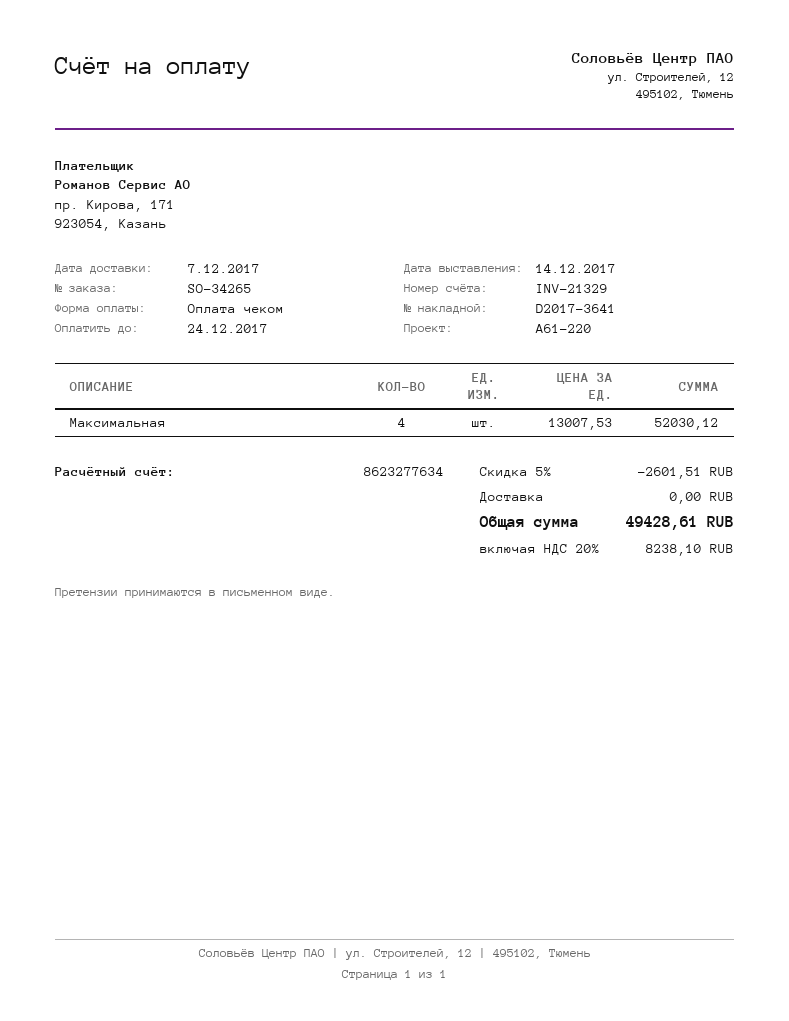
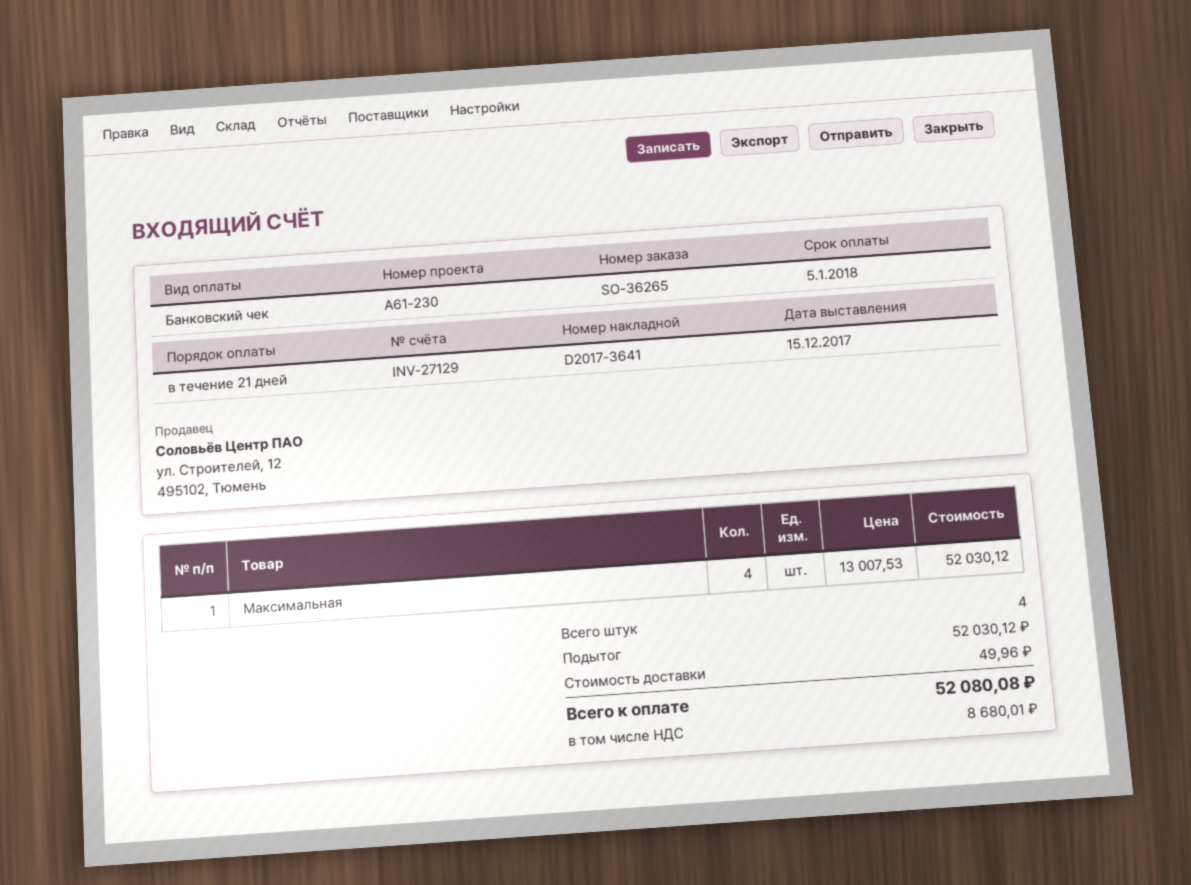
order number: SO-34265 -> SO-36265
invoice number: INV-21329 -> INV-27129
invoice date: 2017-12-14 -> 2017-12-15
due date: 2017-12-24 -> 2018-01-05
reference: A61-220 -> A61-230
discount: 5% = 2601.51 -> none
shipping: 0.00 -> 49.96
tax: 8238.10 -> 8680.01
total: 49428.61 -> 52080.08

